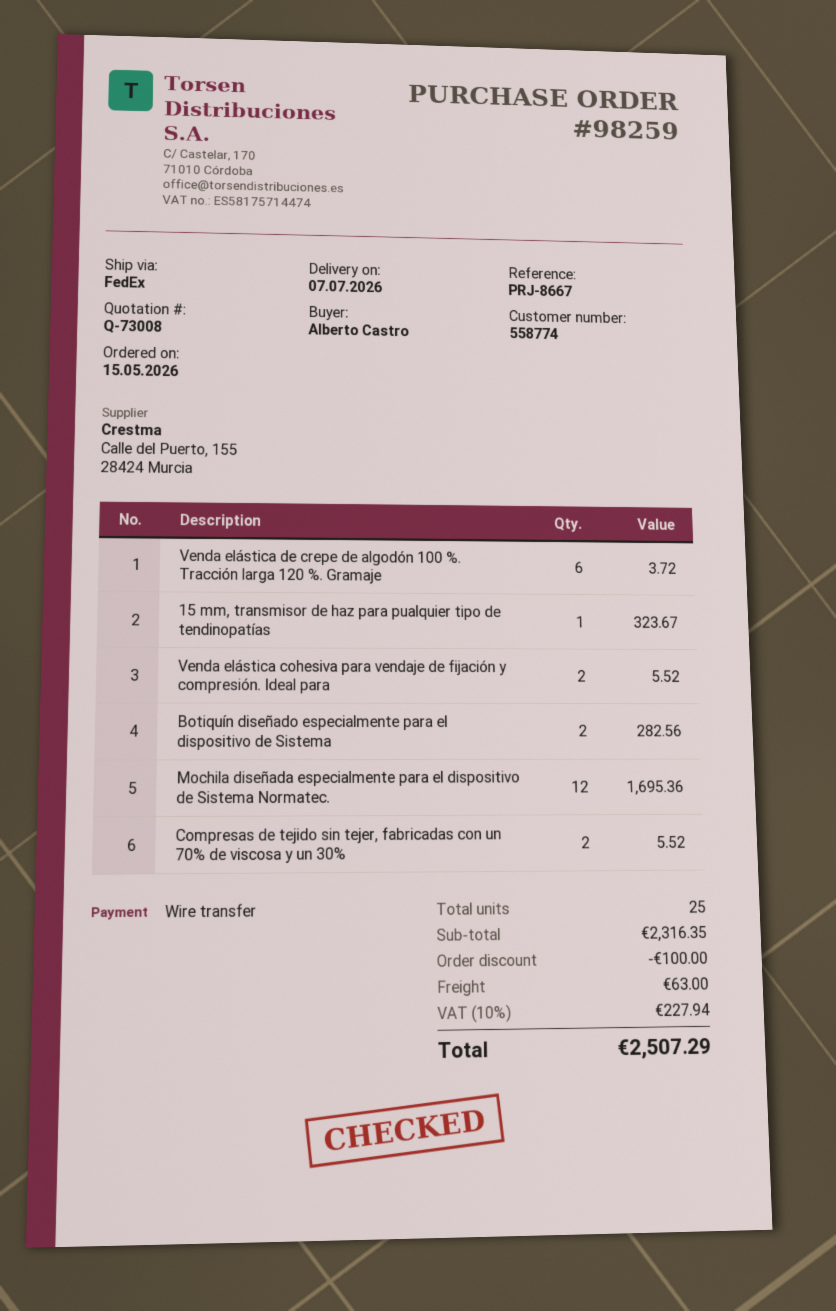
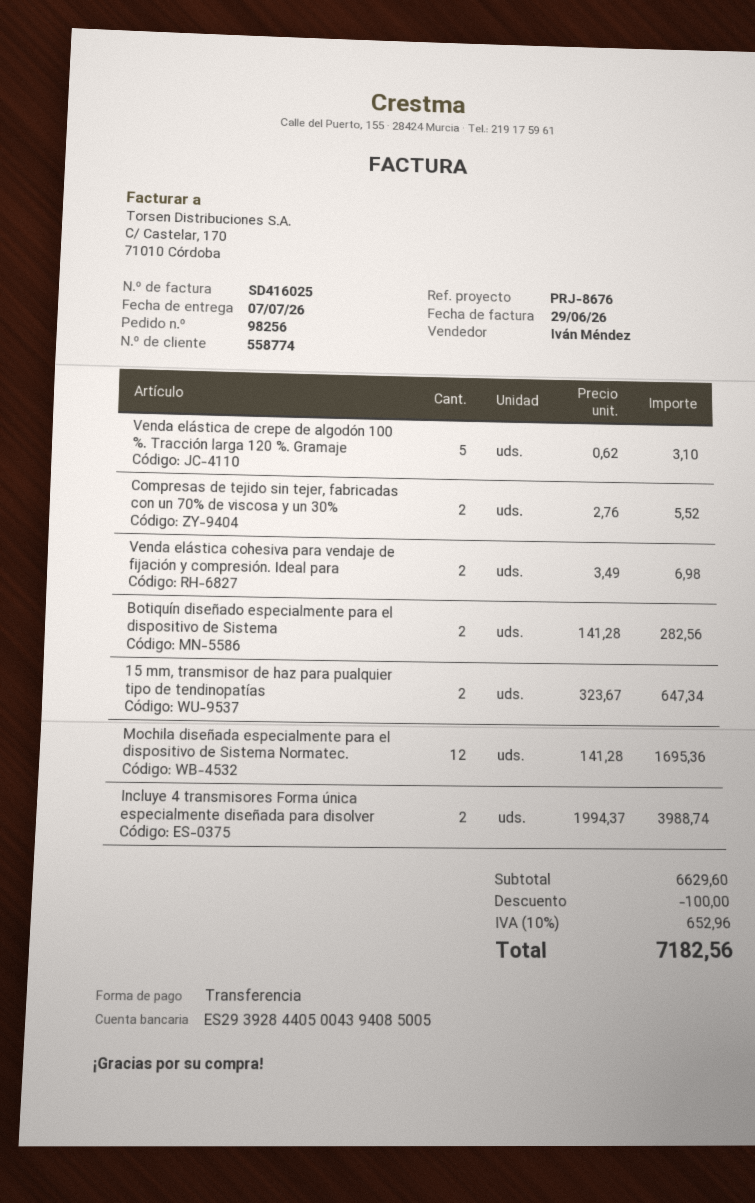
order number: 98259 -> 98256
reference: PRJ-8667 -> PRJ-8676
Venda elástica de crepe de algodón 100 %. Tracción larga 120 %. Gramaje: 6 for 3.72 -> 5 for 3.10
15 mm, transmisor de haz para pualquier tipo de tendinopatías: 1 for 323.67 -> 2 for 647.34
Venda elástica cohesiva para vendaje de fijación y compresión. Ideal para: 2 for 5.52 -> 2 for 6.98
Incluye 4 transmisores Forma única especialmente diseñada para disolver: none -> 2 for 3988.74
subtotal: 2316.35 -> 6629.60
shipping: 63.00 -> none
tax: 10% = 227.94 -> 10% = 652.96
total: 2507.29 -> 7182.56

